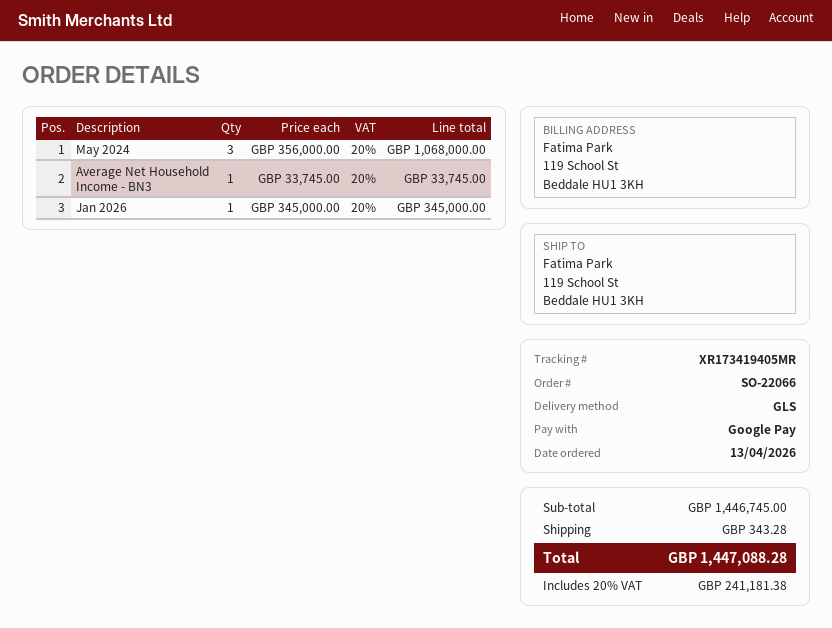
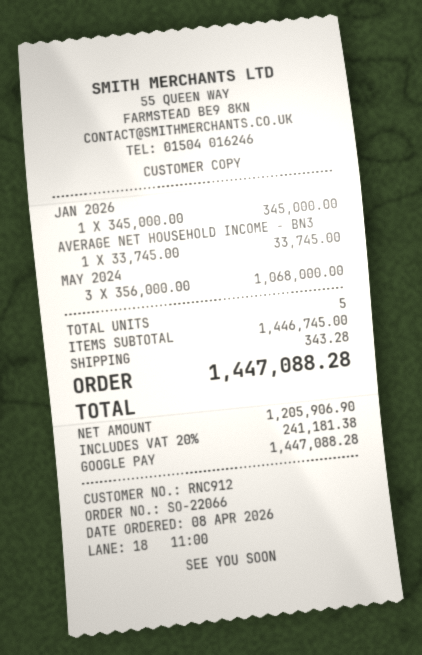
order date: 2026-04-13 -> 2026-04-08

